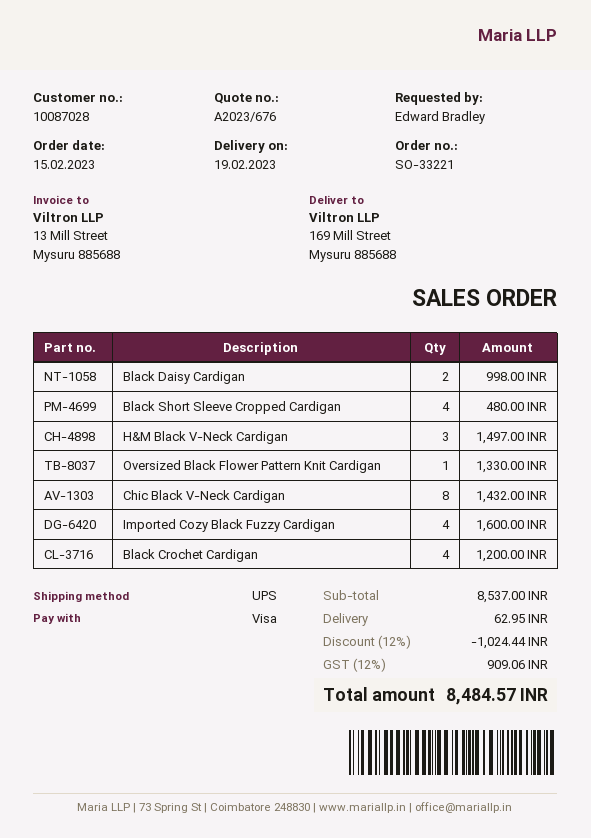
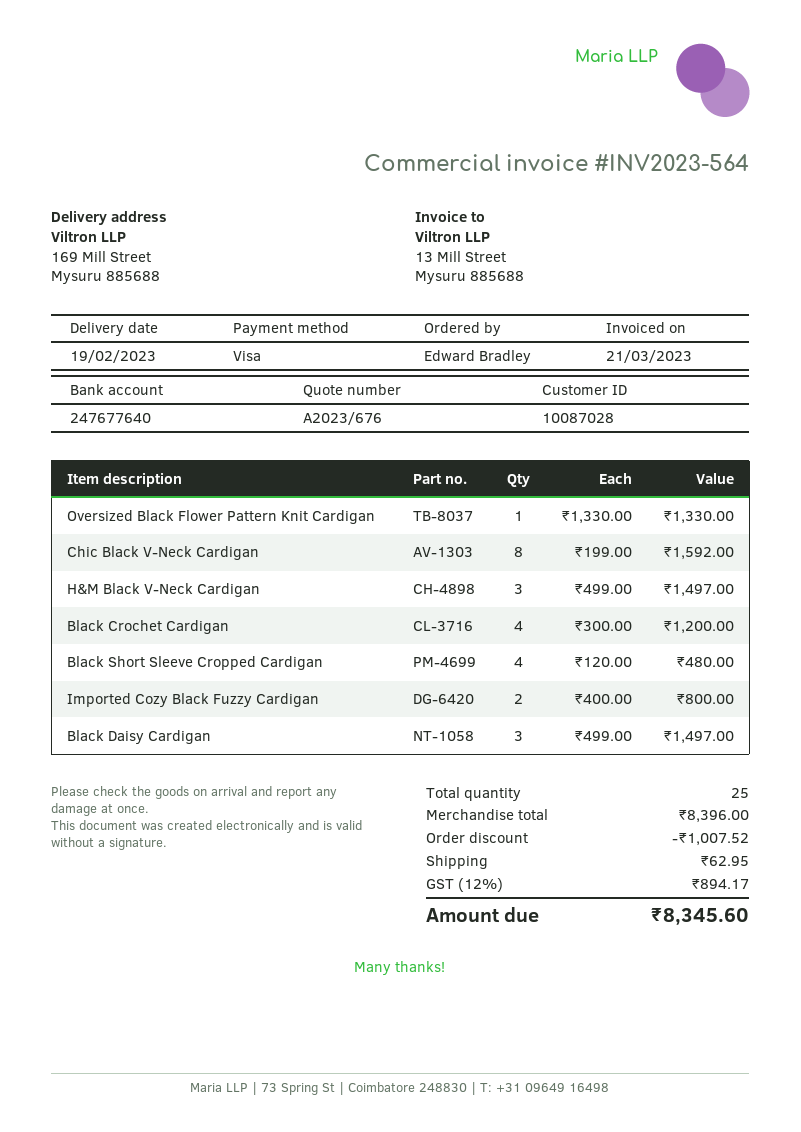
Black Daisy Cardigan: 2 for 998.00 -> 3 for 1497.00
Chic Black V-Neck Cardigan: 8 for 1432.00 -> 8 for 1592.00
Imported Cozy Black Fuzzy Cardigan: 4 for 1600.00 -> 2 for 800.00
subtotal: 8537.00 -> 8396.00
discount: 1024.44 -> 1007.52
tax: 12% = 909.06 -> 12% = 894.17
total: 8484.57 -> 8345.60

